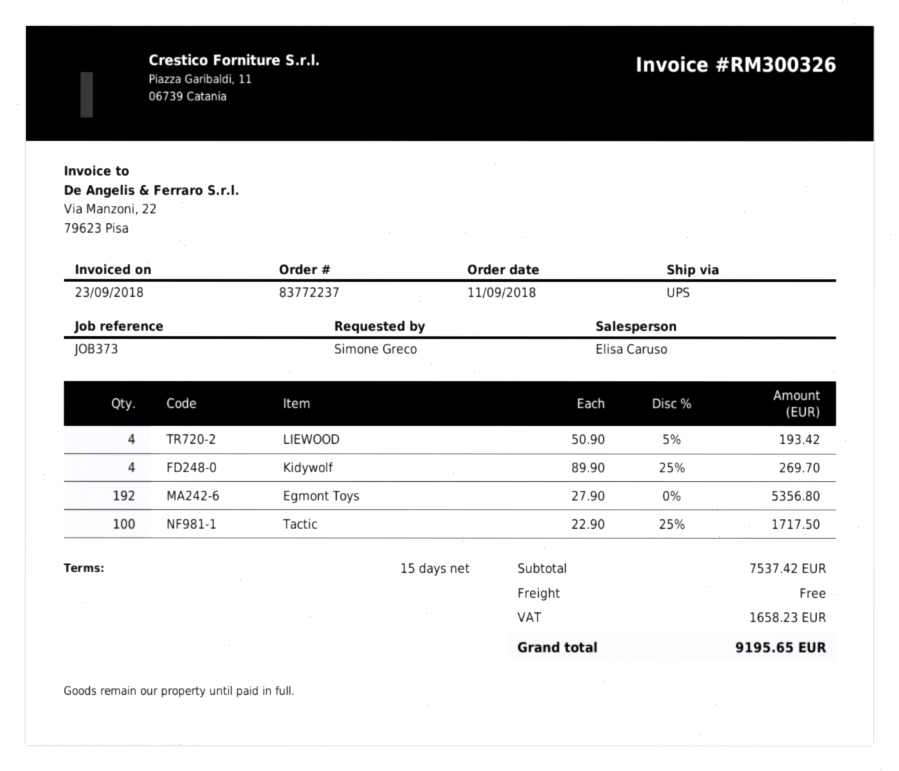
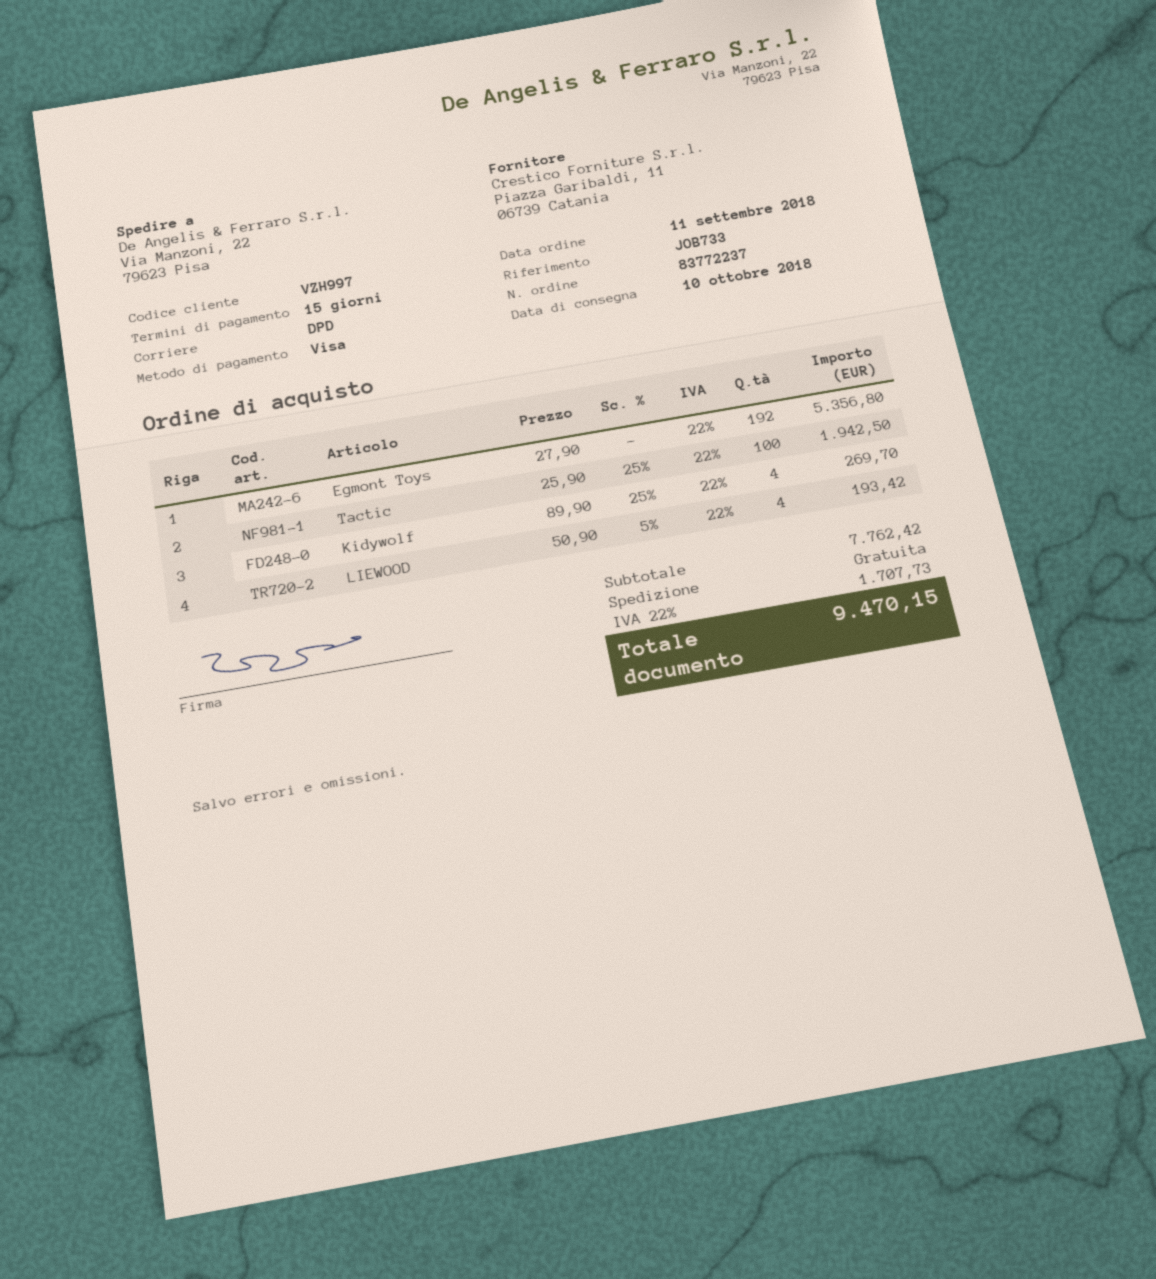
reference: JOB373 -> JOB733
shipping method: UPS -> DPD
Tactic: 100 x 22.90 - 25% = 1717.50 -> 100 x 25.90 - 25% = 1942.50
subtotal: 7537.42 -> 7762.42
tax: 1658.23 -> 1707.73
total: 9195.65 -> 9470.15

